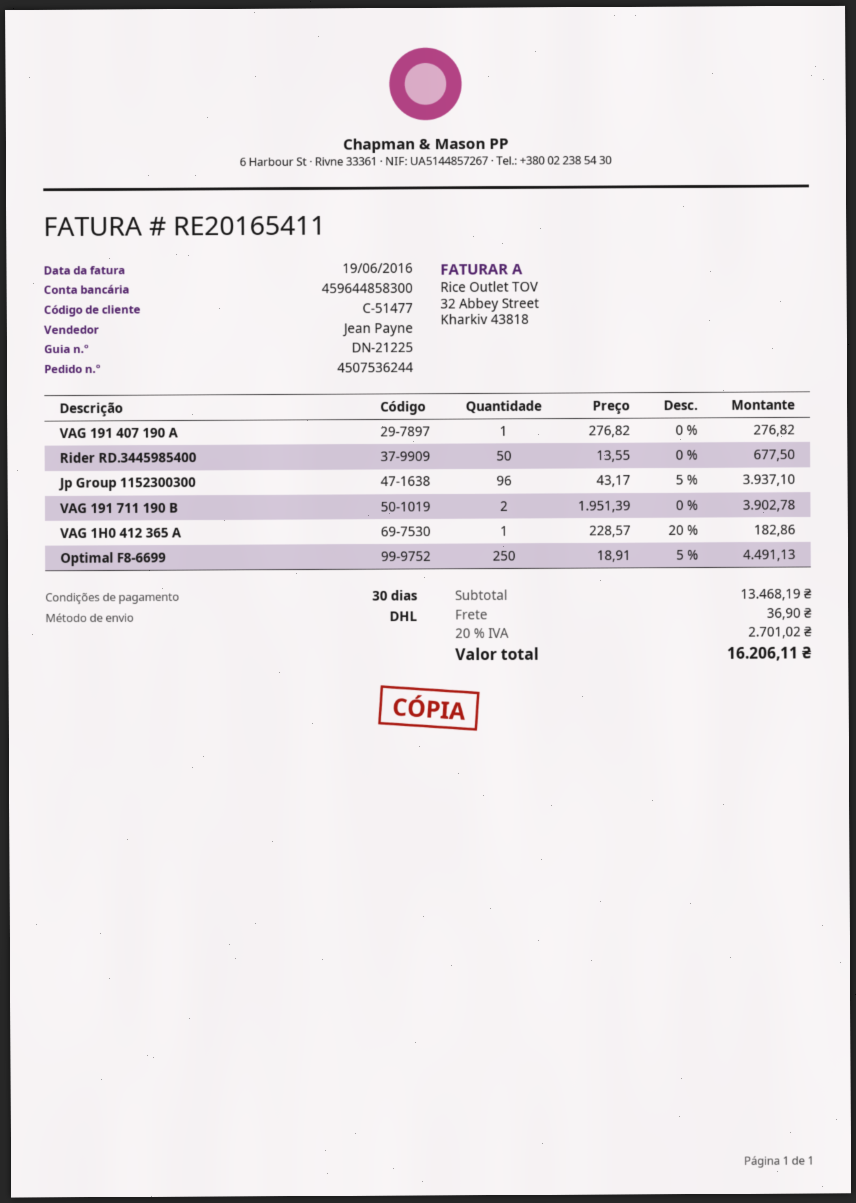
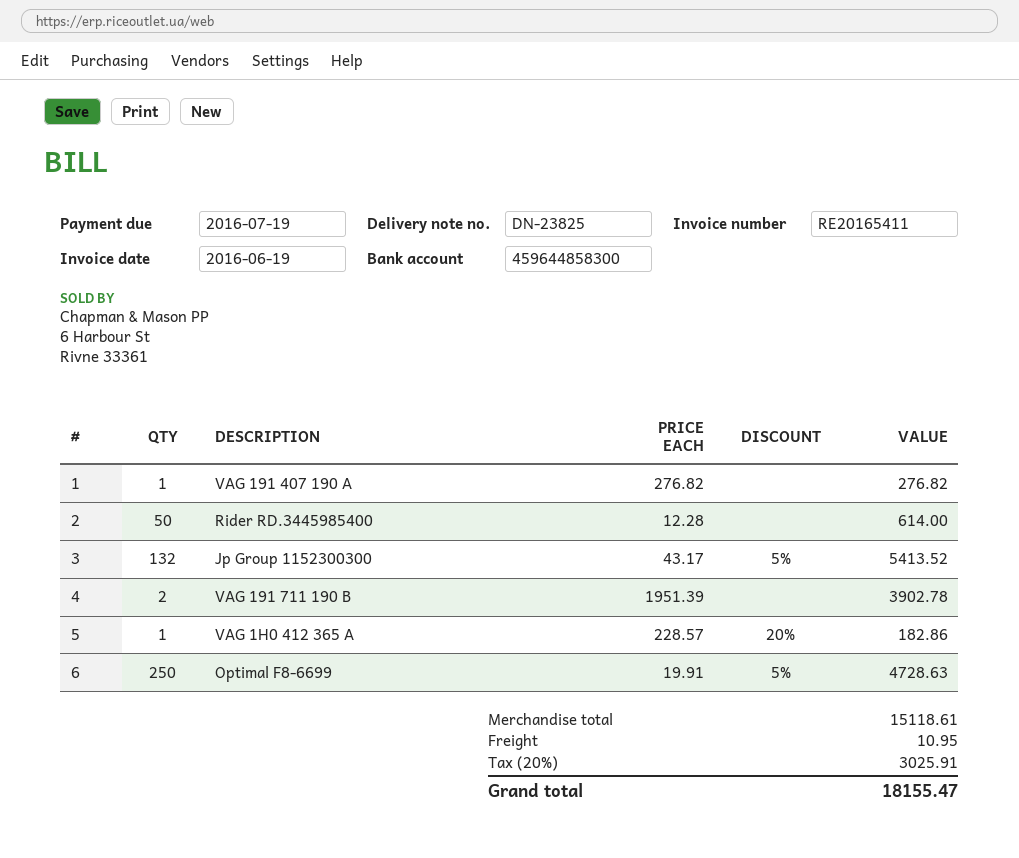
delivery note number: DN-21225 -> DN-23825
Rider RD.3445985400: 50 x 13.55 = 677.50 -> 50 x 12.28 = 614.00
Jp Group 1152300300: 96 x 43.17 - 5% = 3937.10 -> 132 x 43.17 - 5% = 5413.52
Optimal F8-6699: 250 x 18.91 - 5% = 4491.13 -> 250 x 19.91 - 5% = 4728.63
subtotal: 13468.19 -> 15118.61
shipping: 36.90 -> 10.95
tax: 20% = 2701.02 -> 20% = 3025.91
total: 16206.11 -> 18155.47

